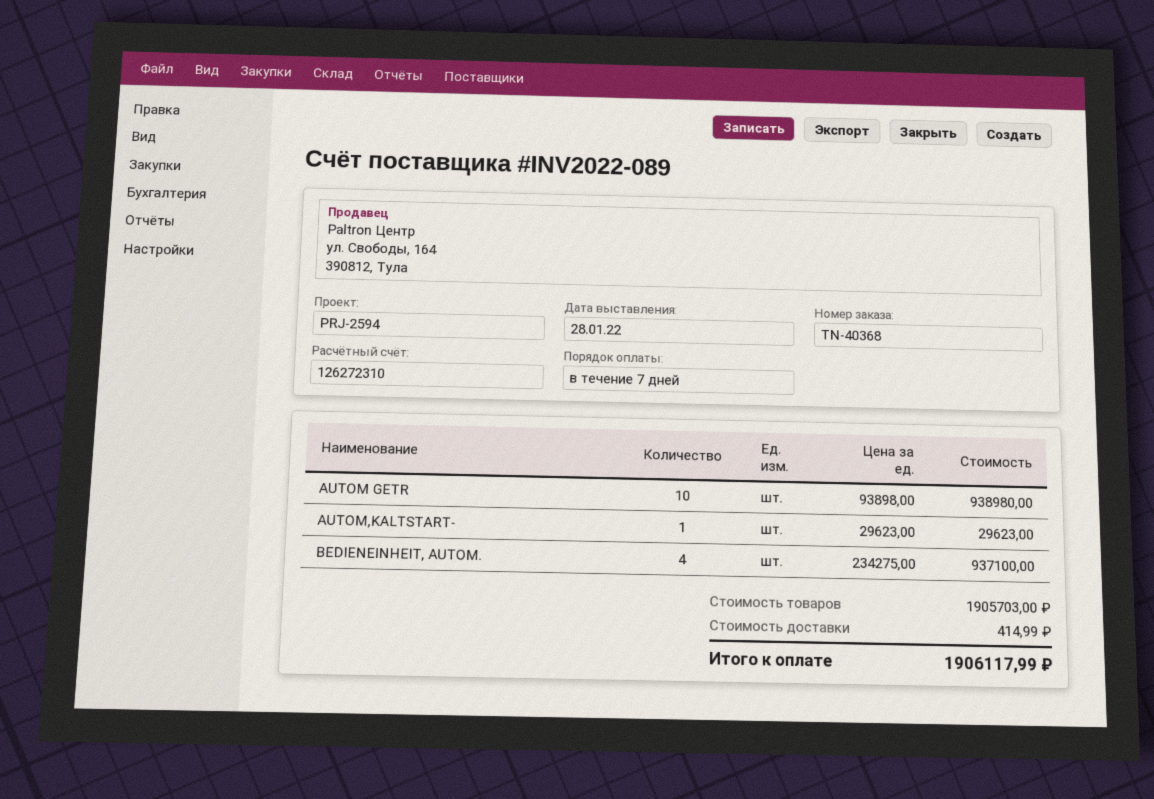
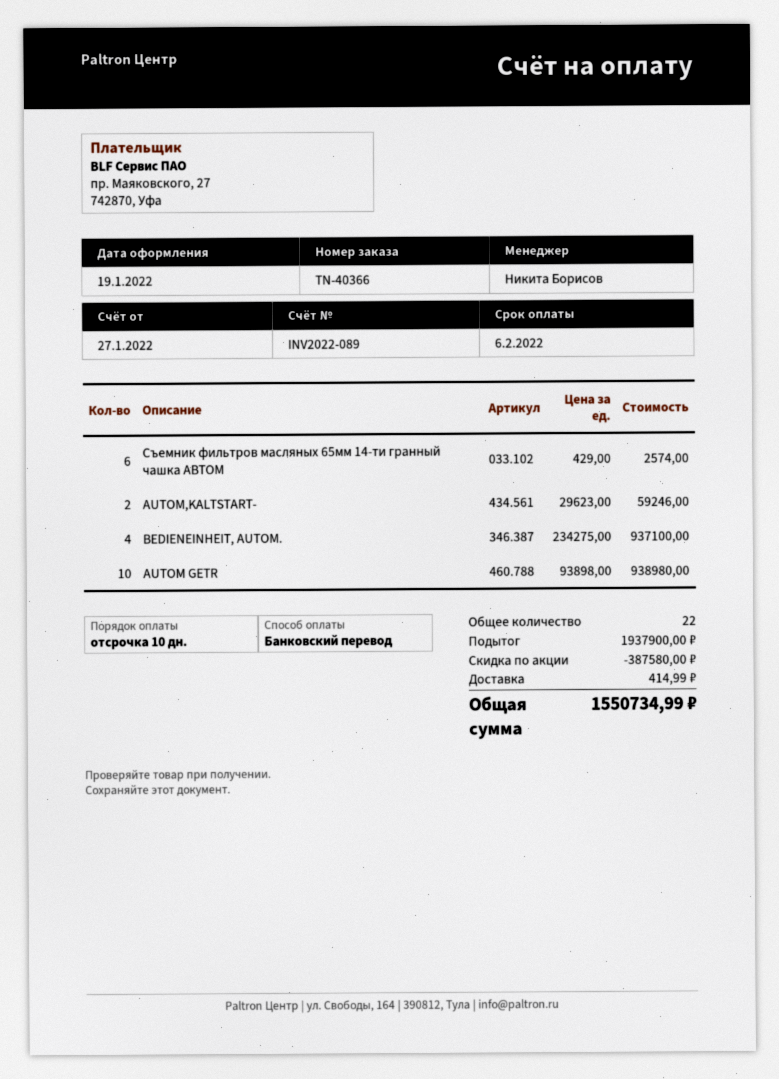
order number: TN-40368 -> TN-40366
invoice date: 2022-01-28 -> 2022-01-27
payment terms: 7 days -> 10 days
AUTOM,KALTSTART-: 1 x 29623.00 = 29623.00 -> 2 x 29623.00 = 59246.00
Съемник фильтров масляных 65мм 14-ти гранный чашка АВТОМ: none -> 6 x 429.00 = 2574.00
subtotal: 1905703.00 -> 1937900.00
discount: none -> 387580.00
total: 1906117.99 -> 1550734.99

